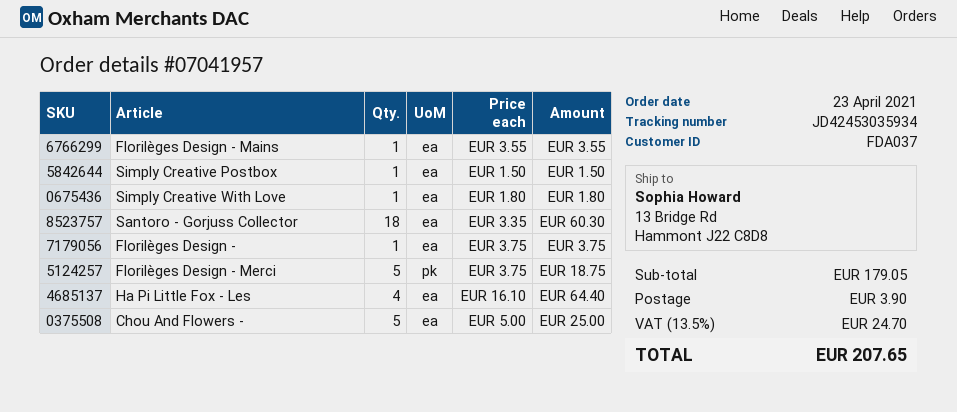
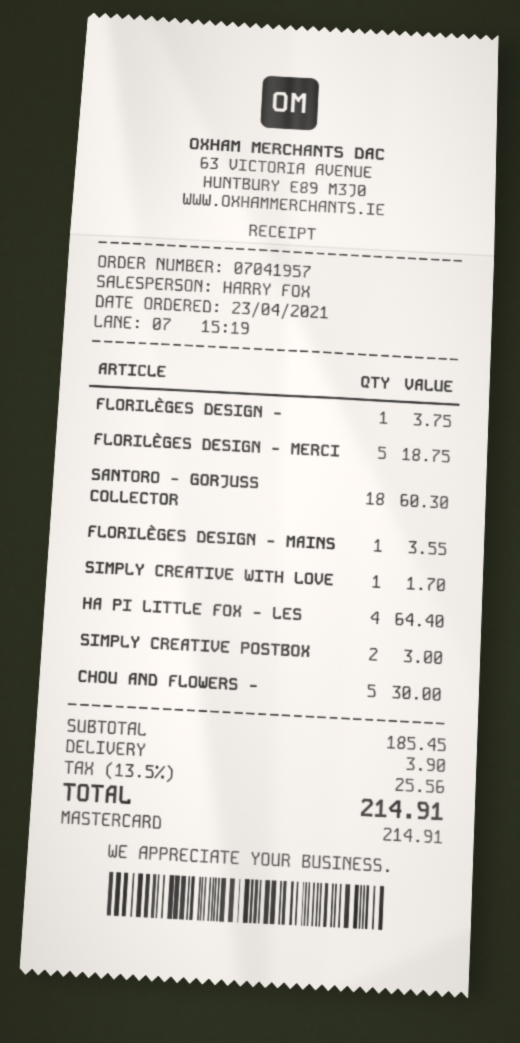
Simply Creative Postbox: 1 for 1.50 -> 2 for 3.00
Simply Creative With Love: 1 for 1.80 -> 1 for 1.70
Chou And Flowers -: 5 for 25.00 -> 5 for 30.00
subtotal: 179.05 -> 185.45
tax: 13.5% = 24.70 -> 13.5% = 25.56
total: 207.65 -> 214.91

